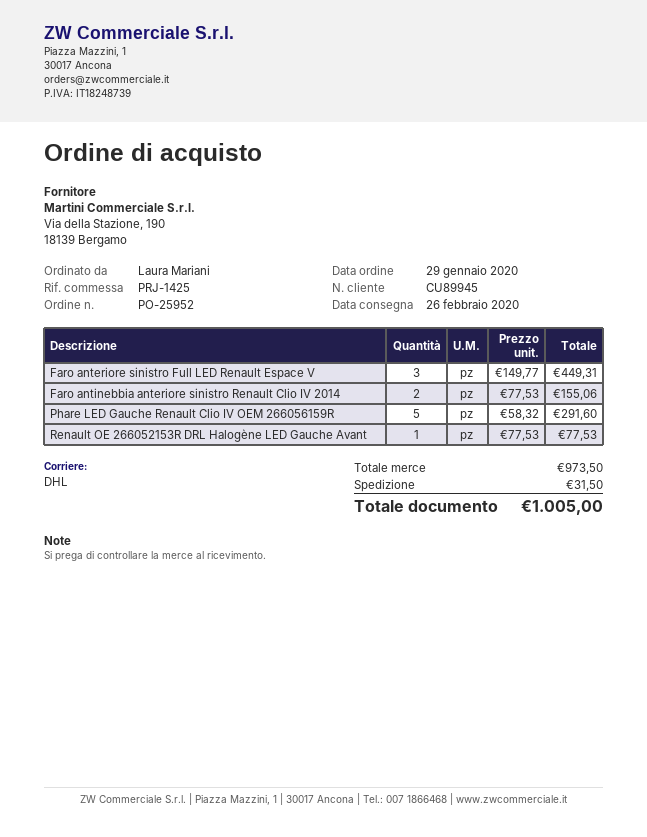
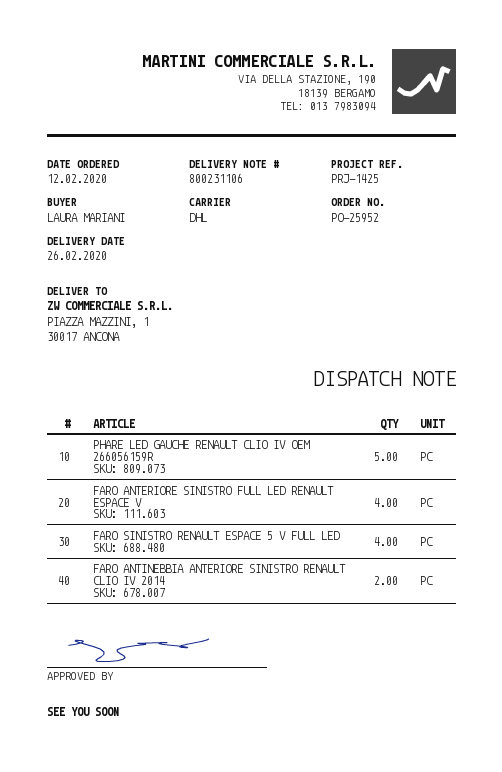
order date: 2020-01-29 -> 2020-02-12
Faro anteriore sinistro Full LED Renault Espace V: 3 -> 4
Renault OE 266052153R DRL Halogène LED Gauche Avant: 1 -> none
FARO SINISTRO RENAULT ESPACE 5 V FULL LED: none -> 4

